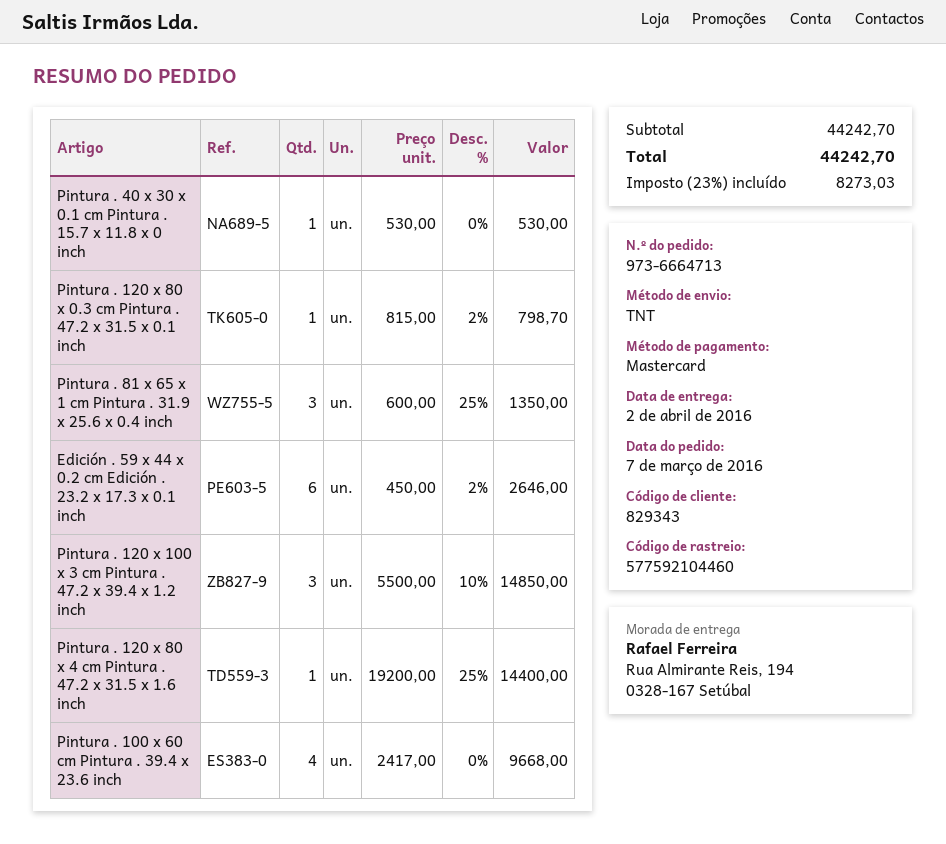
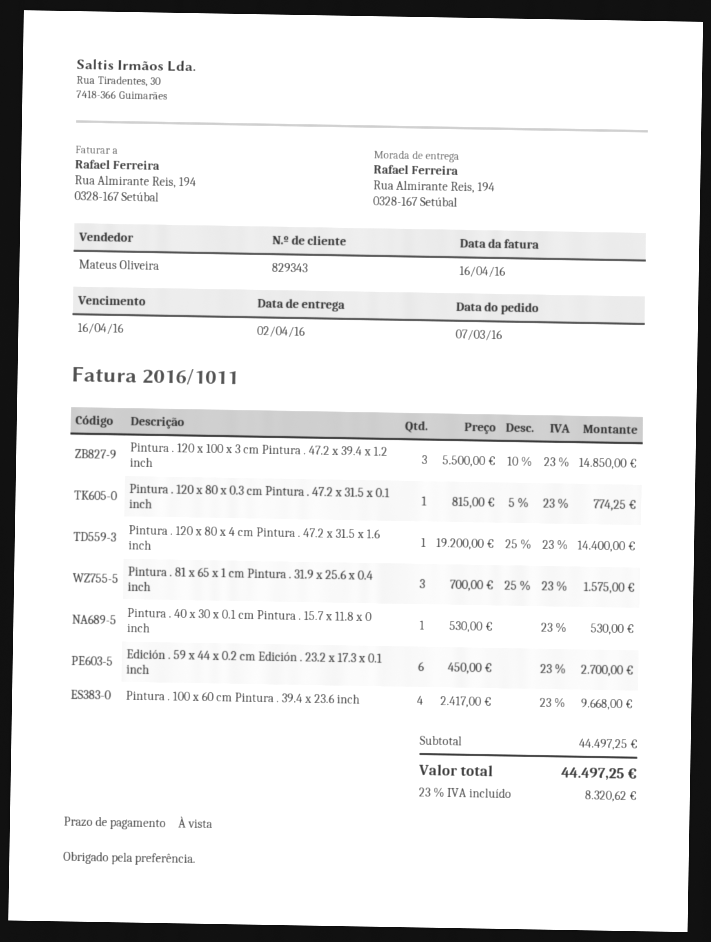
Pintura . 120 x 80 x 0.3 cm Pintura . 47.2 x 31.5 x 0.1 inch: 1 x 815.00 - 2% = 798.70 -> 1 x 815.00 - 5% = 774.25
Pintura . 81 x 65 x 1 cm Pintura . 31.9 x 25.6 x 0.4 inch: 3 x 600.00 - 25% = 1350.00 -> 3 x 700.00 - 25% = 1575.00
Edición . 59 x 44 x 0.2 cm Edición . 23.2 x 17.3 x 0.1 inch: 6 x 450.00 - 2% = 2646.00 -> 6 x 450.00 = 2700.00
subtotal: 44242.70 -> 44497.25
tax: 23% = 8273.03 -> 23% = 8320.62
total: 44242.70 -> 44497.25

